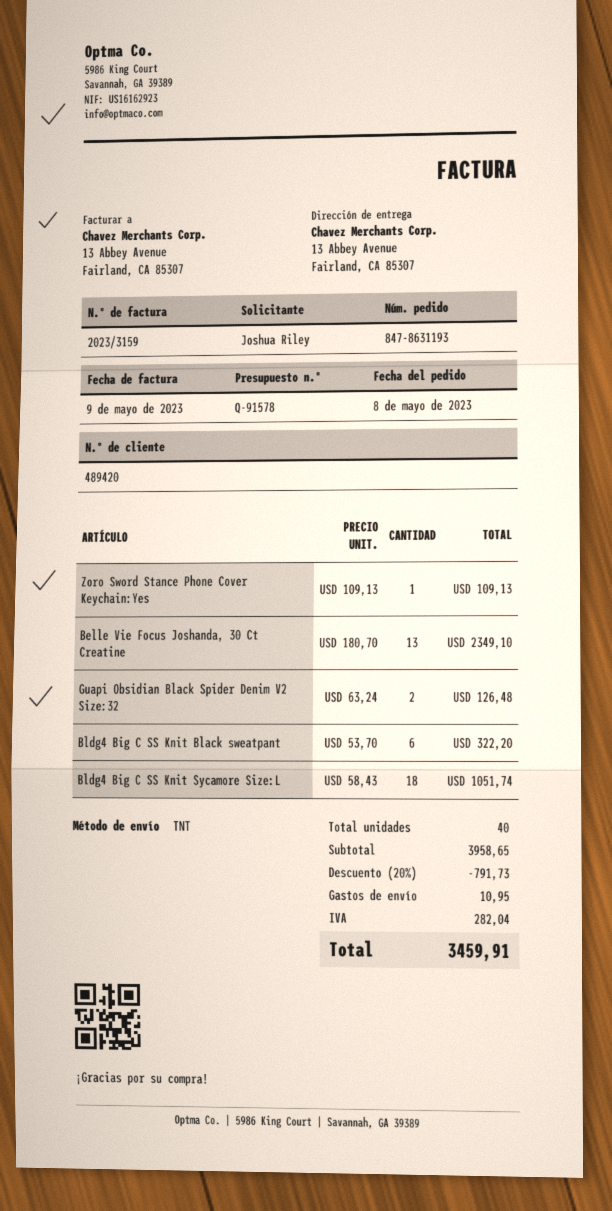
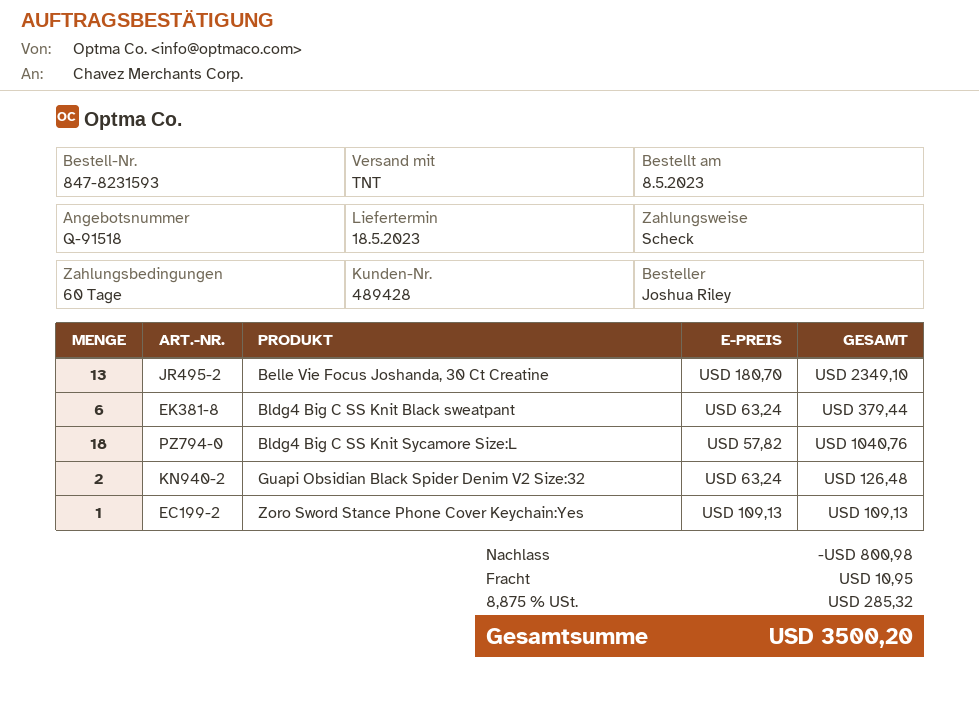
quote number: Q-91578 -> Q-91518
order number: 847-8631193 -> 847-8231593
customer number: 489420 -> 489428
Bldg4 Big C SS Knit Black sweatpant: 6 x 53.70 = 322.20 -> 6 x 63.24 = 379.44
Bldg4 Big C SS Knit Sycamore Size:L: 18 x 58.43 = 1051.74 -> 18 x 57.82 = 1040.76
discount: 791.73 -> 800.98
tax: 282.04 -> 285.32
total: 3459.91 -> 3500.20

